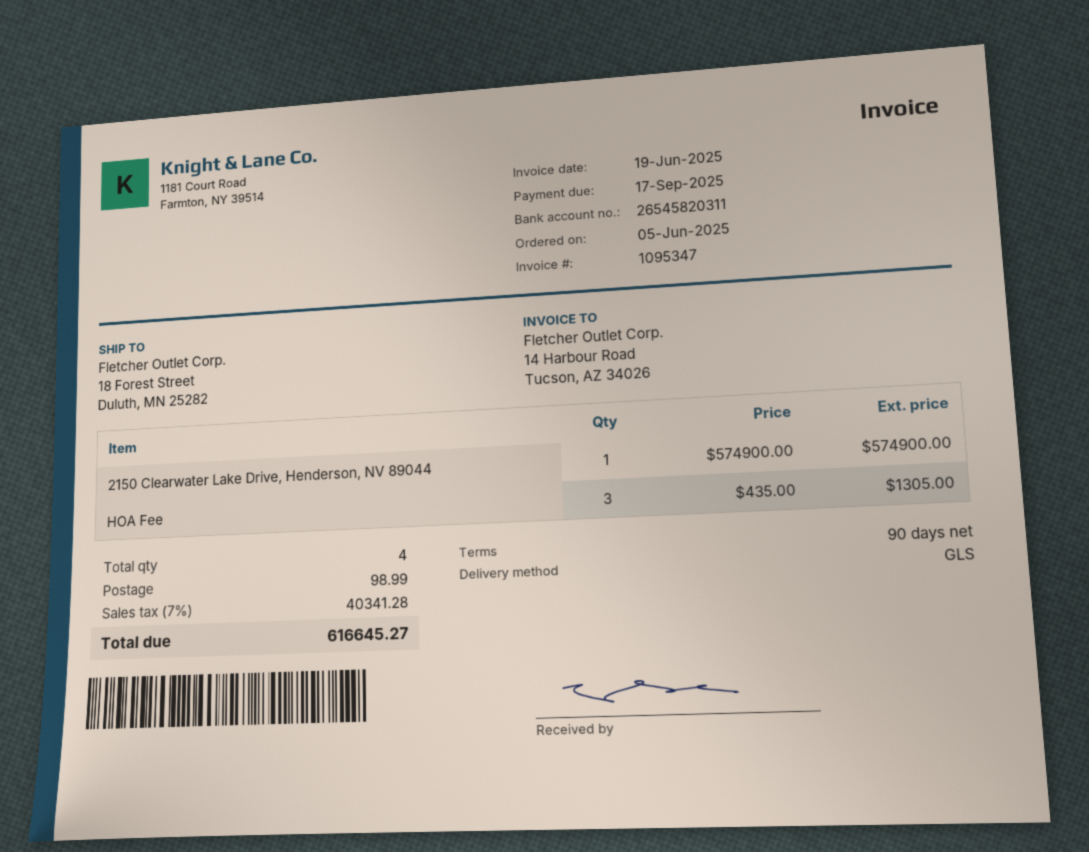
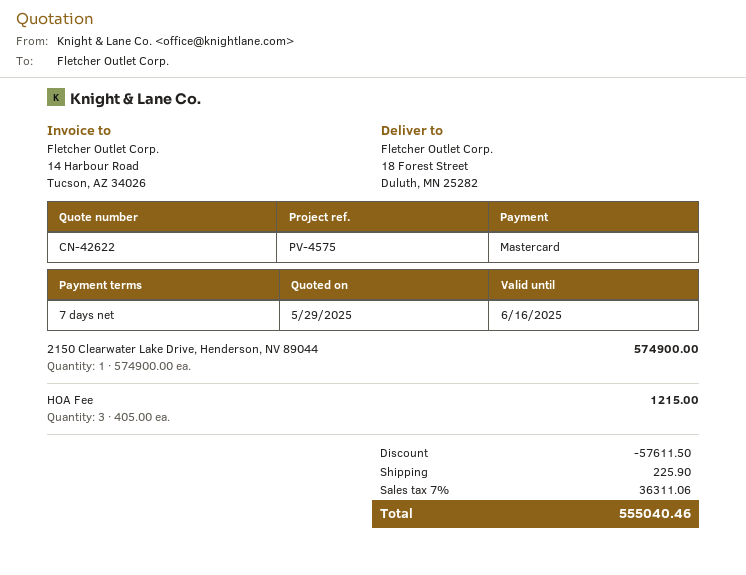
payment terms: 90 days -> 7 days
HOA Fee: 3 x 435.00 = 1305.00 -> 3 x 405.00 = 1215.00
discount: none -> 57611.50
shipping: 98.99 -> 225.90
tax: 7% = 40341.28 -> 7% = 36311.06
total: 616645.27 -> 555040.46

